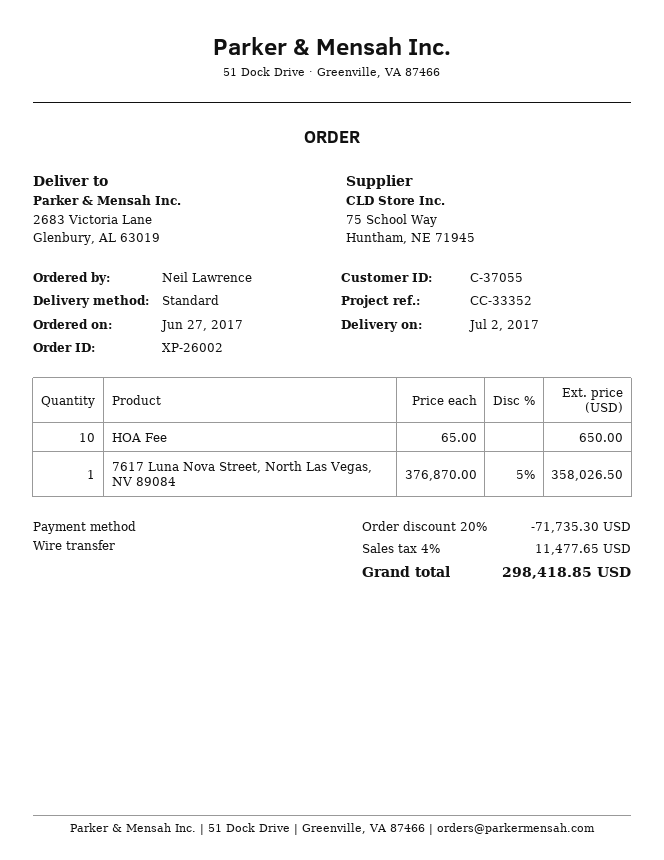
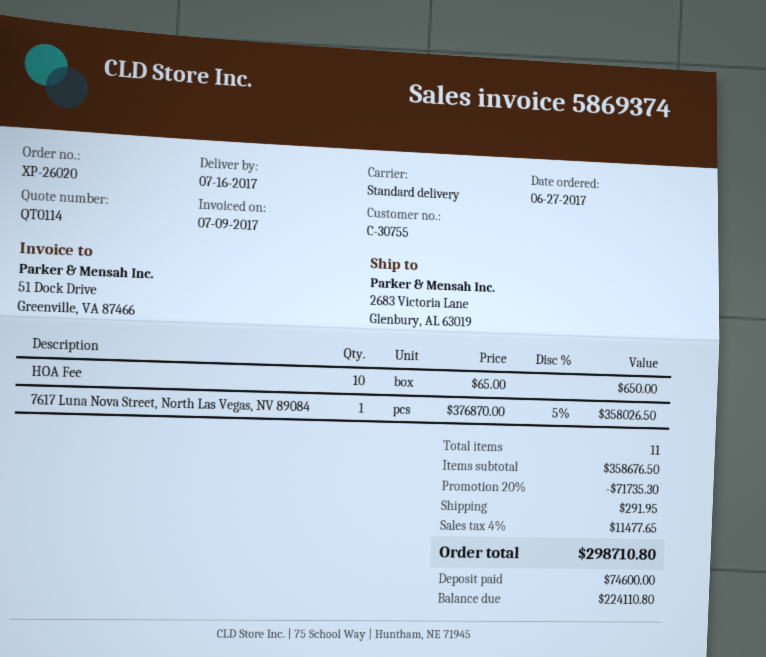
order number: XP-26002 -> XP-26020
delivery date: 2017-07-02 -> 2017-07-16
customer number: C-37055 -> C-30755
shipping: none -> 291.95
total: 298418.85 -> 298710.80

